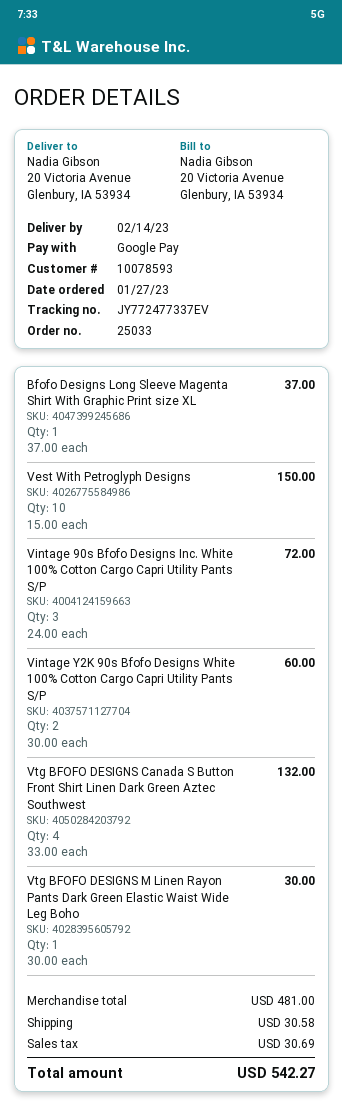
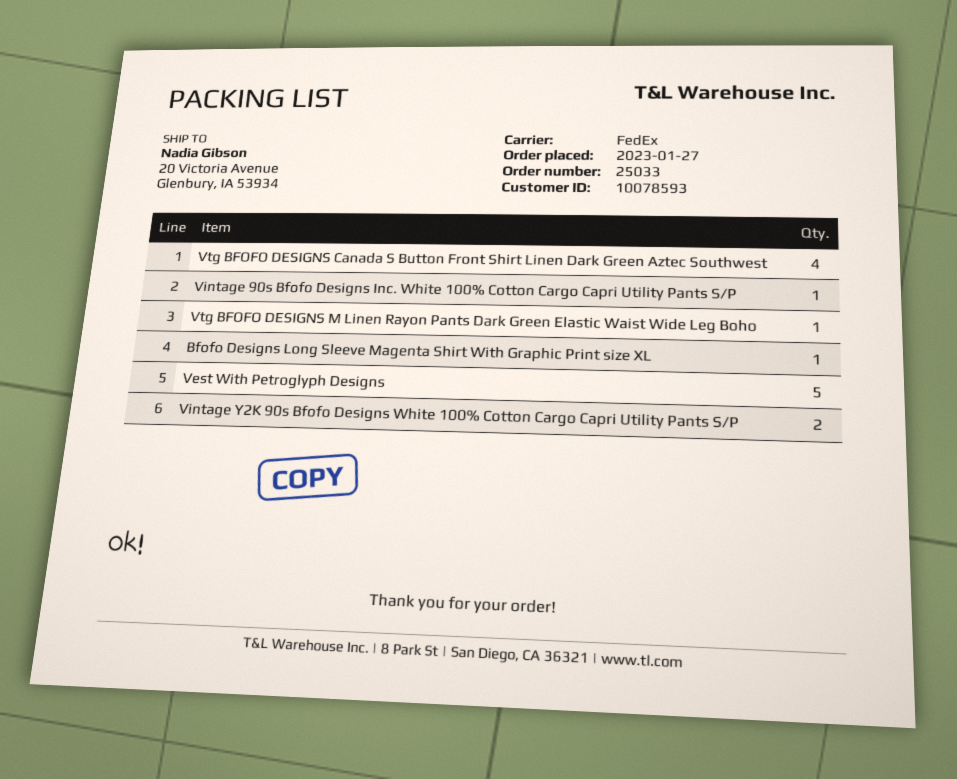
Vest With Petroglyph Designs: 10 -> 5
Vintage 90s Bfofo Designs Inc. White 100% Cotton Cargo Capri Utility Pants S/P: 3 -> 1

